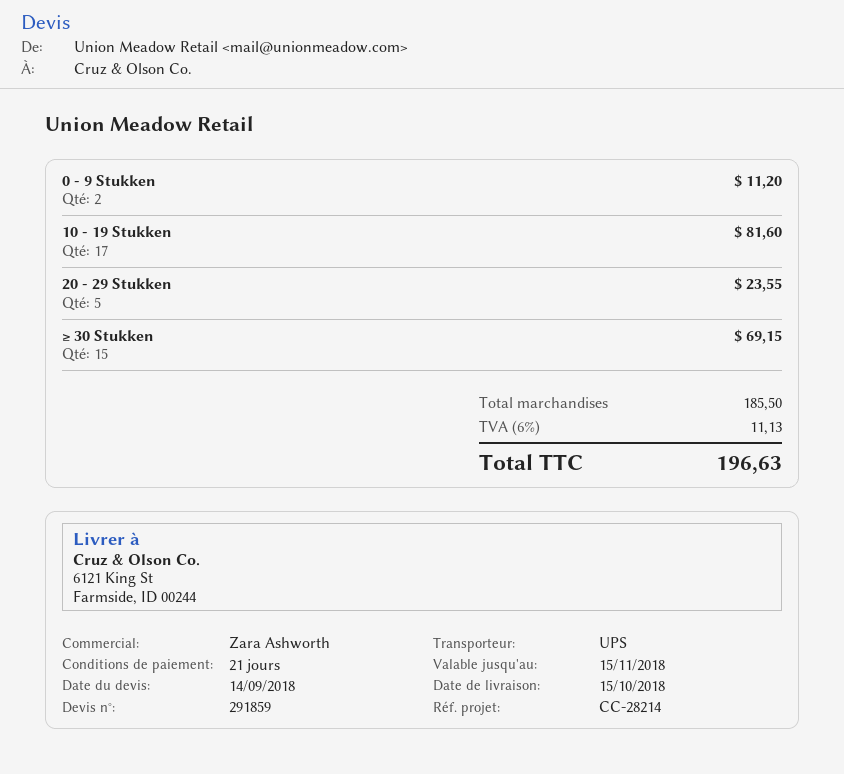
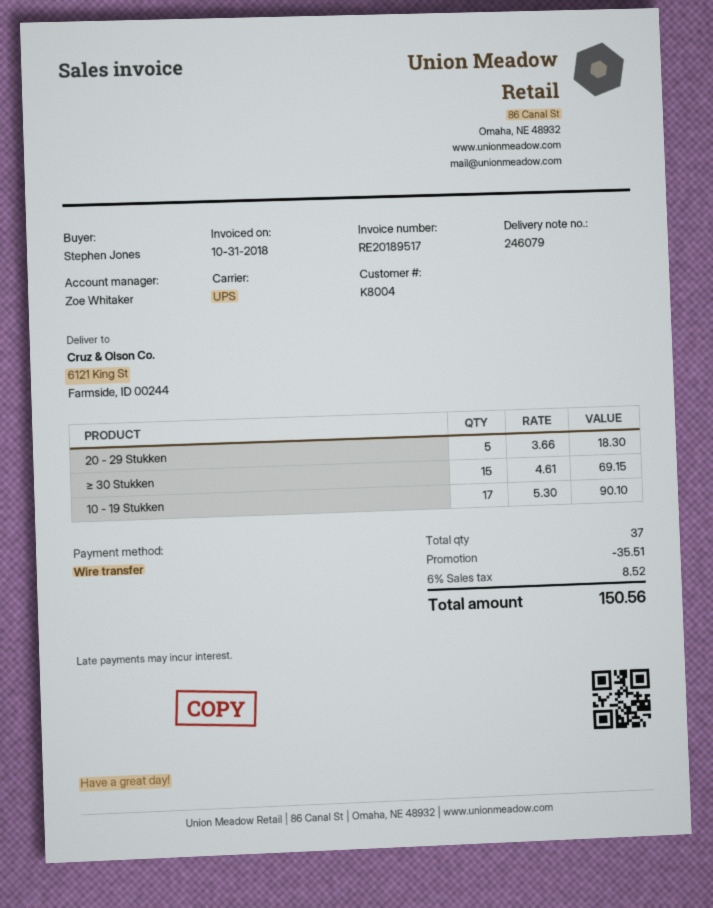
sales rep: Zara Ashworth -> Zoe Whitaker
0 - 9 Stukken: 2 for 11.20 -> none
10 - 19 Stukken: 17 for 81.60 -> 17 for 90.10
20 - 29 Stukken: 5 for 23.55 -> 5 for 18.30
discount: none -> 35.51
tax: 6% = 11.13 -> 6% = 8.52
total: 196.63 -> 150.56

